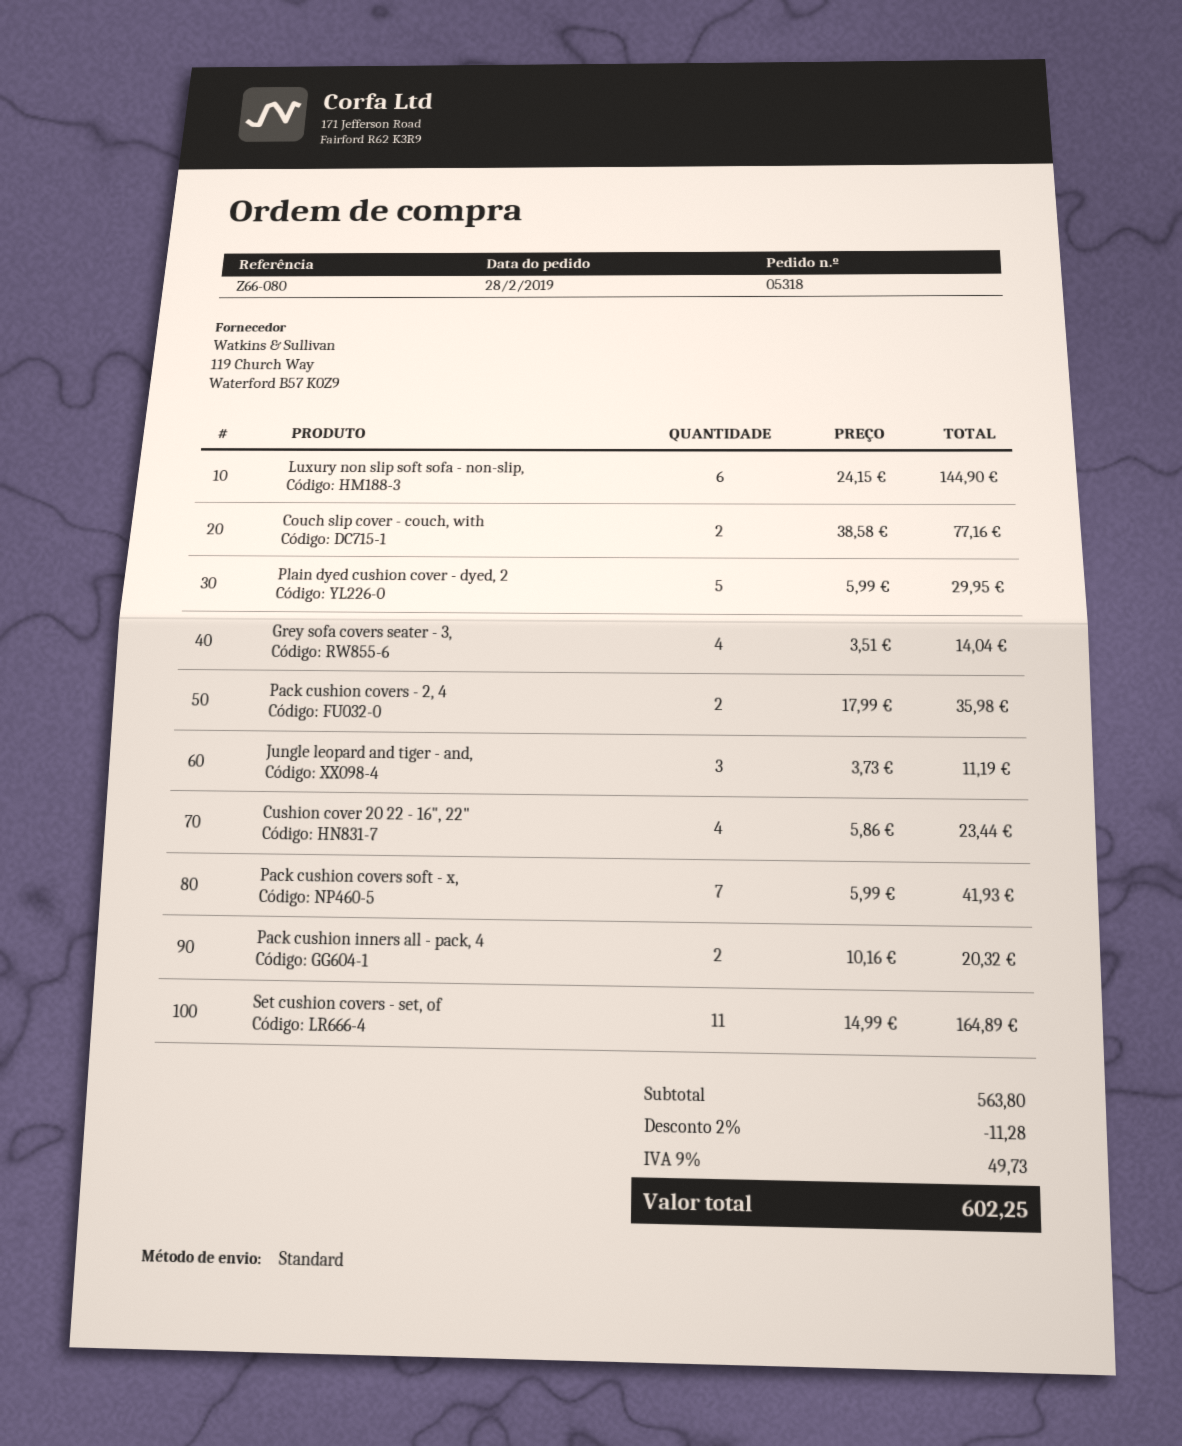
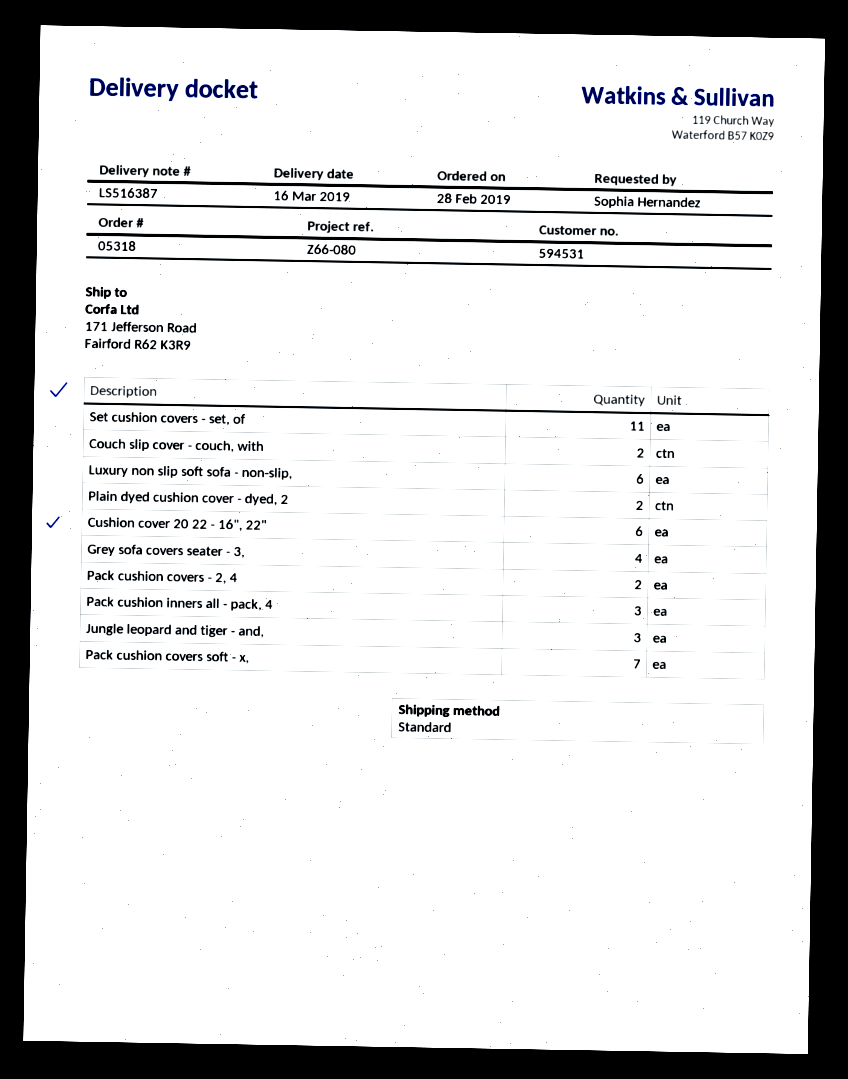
Plain dyed cushion cover - dyed, 2: 5 -> 2
Cushion cover 20 22 - 16", 22": 4 -> 6
Pack cushion inners all - pack, 4: 2 -> 3

